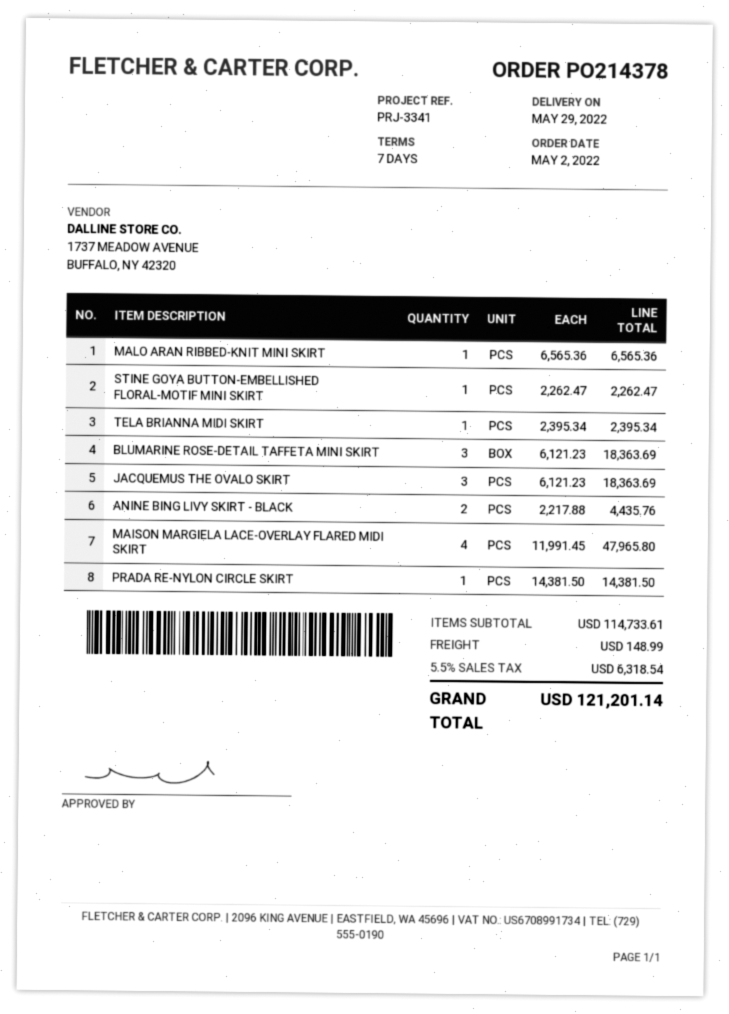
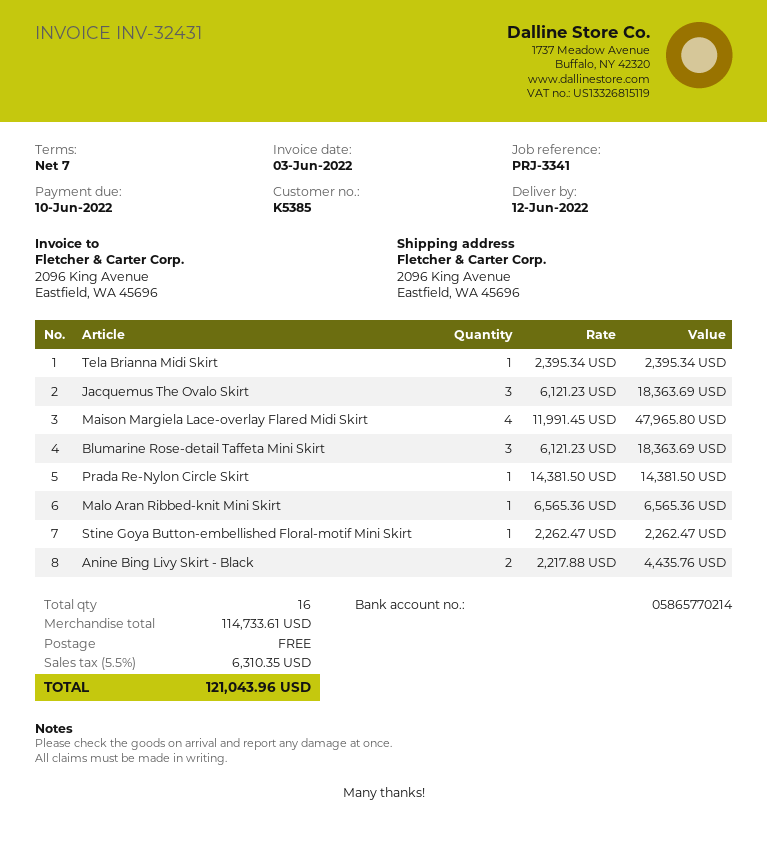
delivery date: 2022-05-29 -> 2022-06-12
shipping: 148.99 -> 0.00
tax: 5.5% = 6318.54 -> 5.5% = 6310.35
total: 121201.14 -> 121043.96

